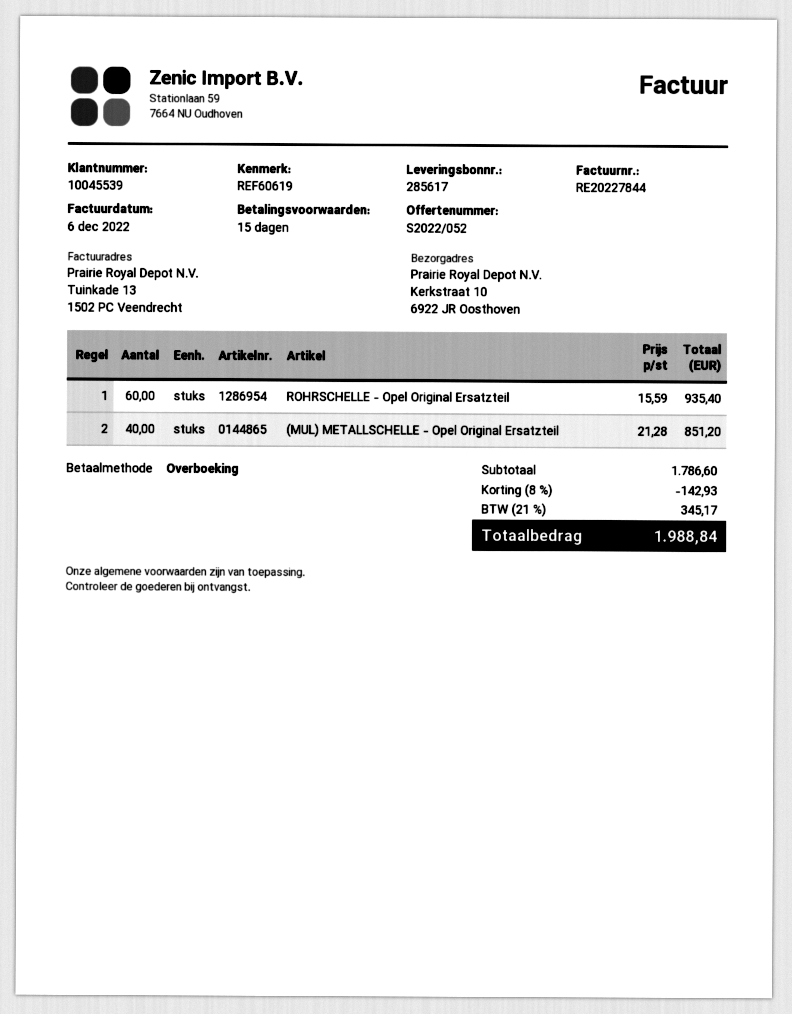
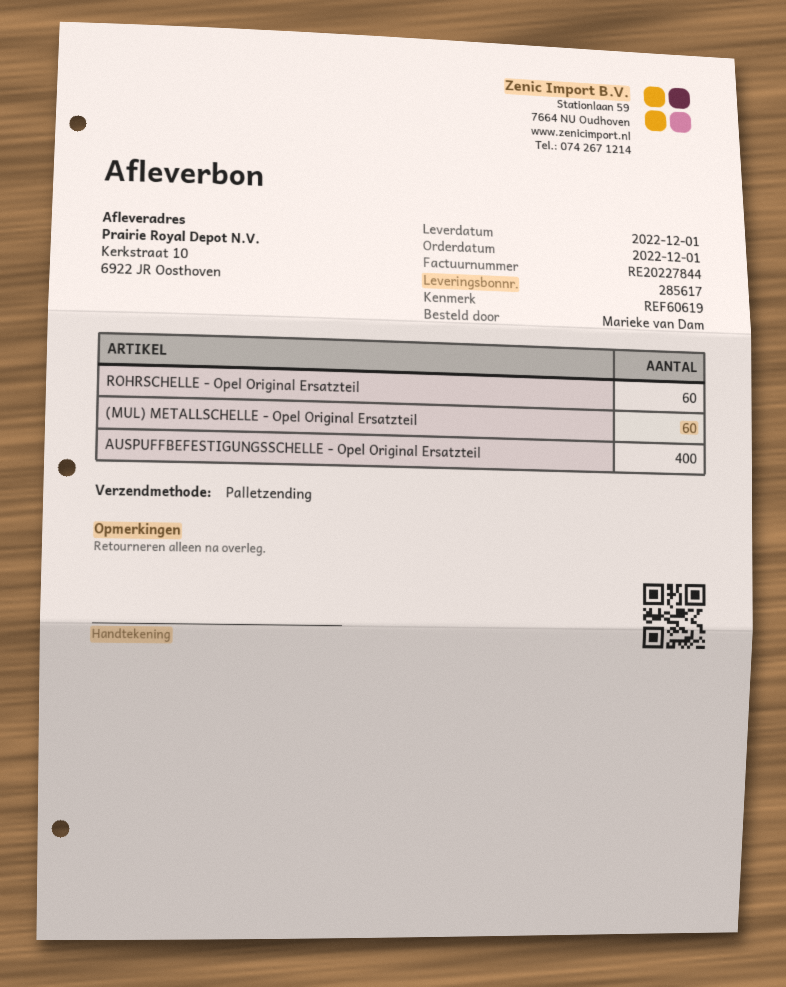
(MUL) METALLSCHELLE - Opel Original Ersatzteil: 40 -> 60
AUSPUFFBEFESTIGUNGSSCHELLE - Opel Original Ersatzteil: none -> 400

